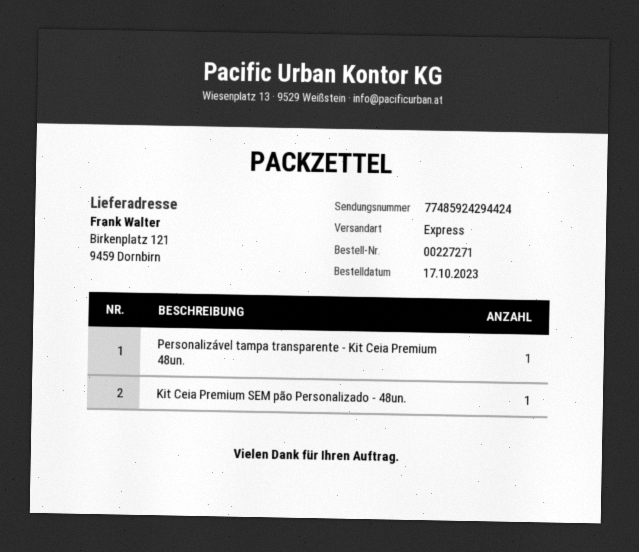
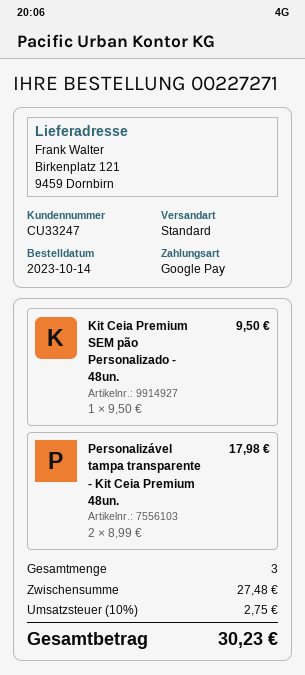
order date: 2023-10-17 -> 2023-10-14
shipping method: express -> standard
Personalizável tampa transparente - Kit Ceia Premium 48un.: 1 -> 2

